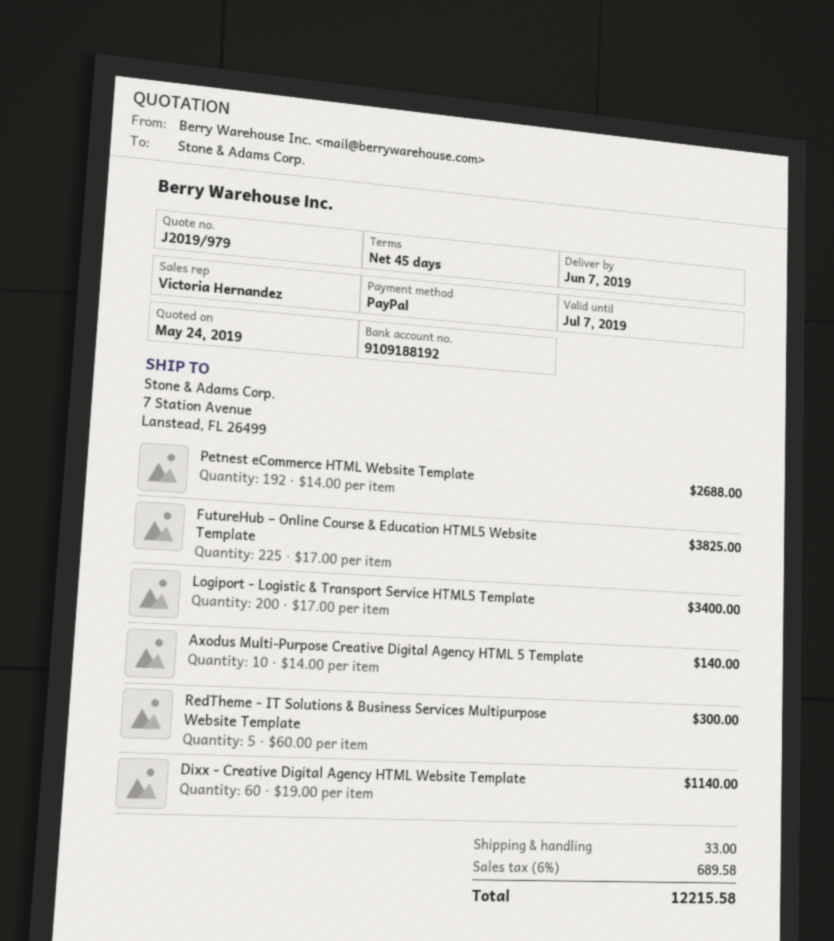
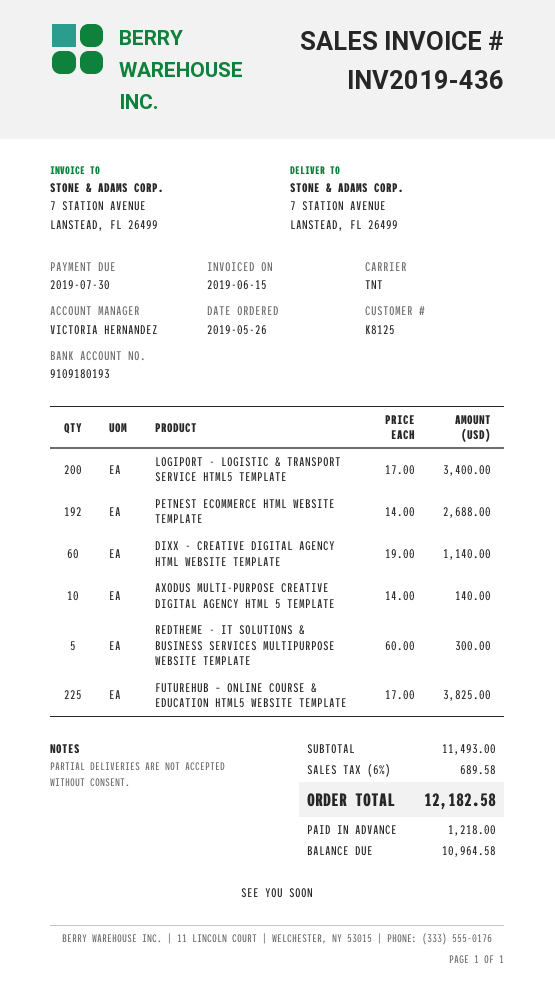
bank account: 9109188192 -> 9109180193
shipping: 33.00 -> none
total: 12215.58 -> 12182.58

